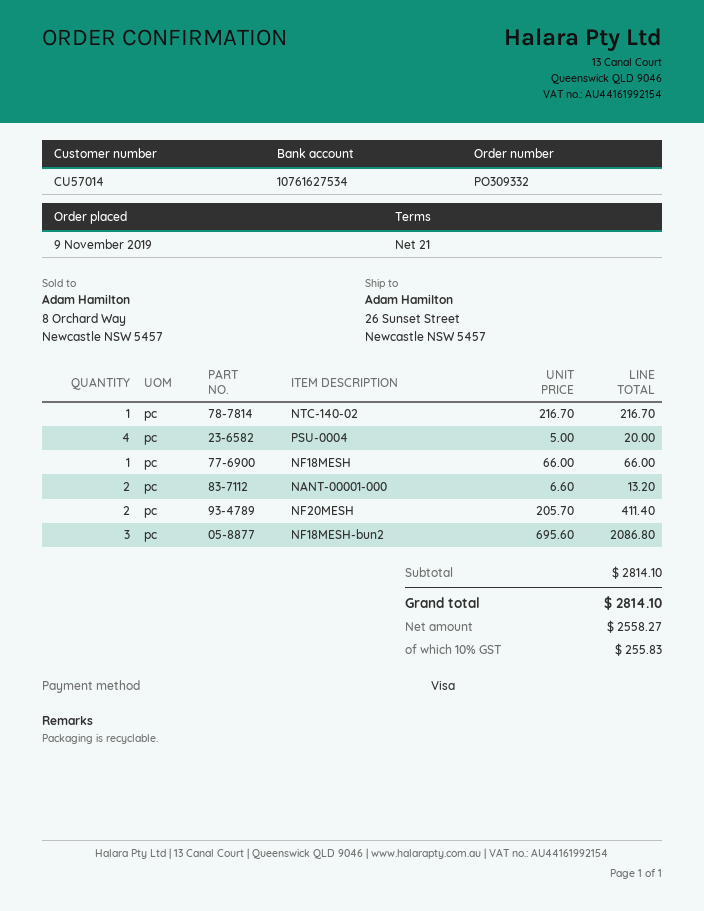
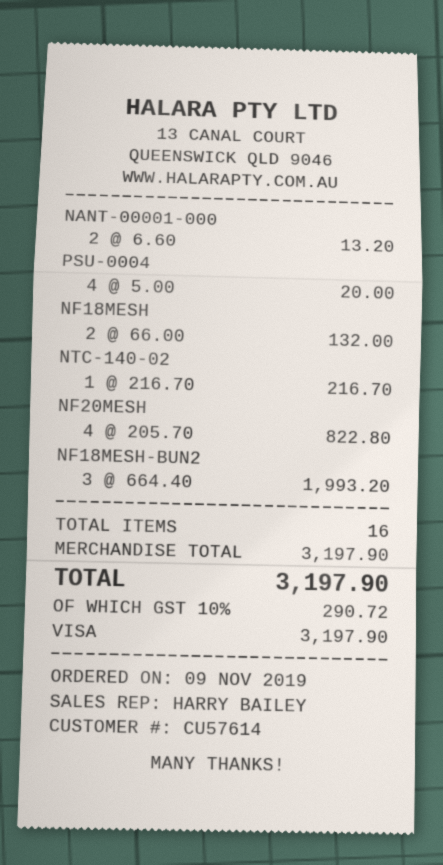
customer number: CU57014 -> CU57614
NF18MESH: 1 x 66.00 = 66.00 -> 2 x 66.00 = 132.00
NF20MESH: 2 x 205.70 = 411.40 -> 4 x 205.70 = 822.80
NF18MESH-bun2: 3 x 695.60 = 2086.80 -> 3 x 664.40 = 1993.20
subtotal: 2814.10 -> 3197.90
tax: 10% = 255.83 -> 10% = 290.72
total: 2814.10 -> 3197.90

